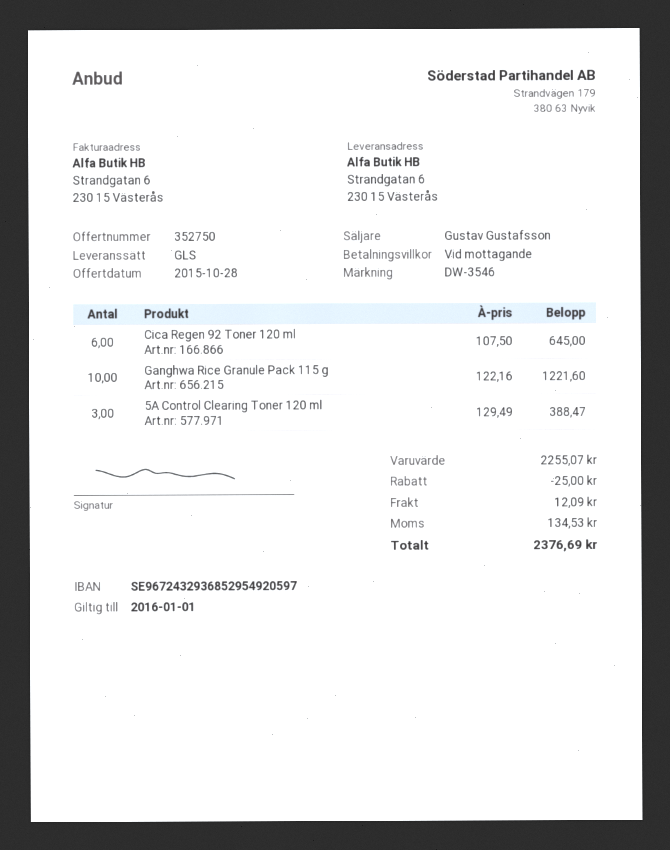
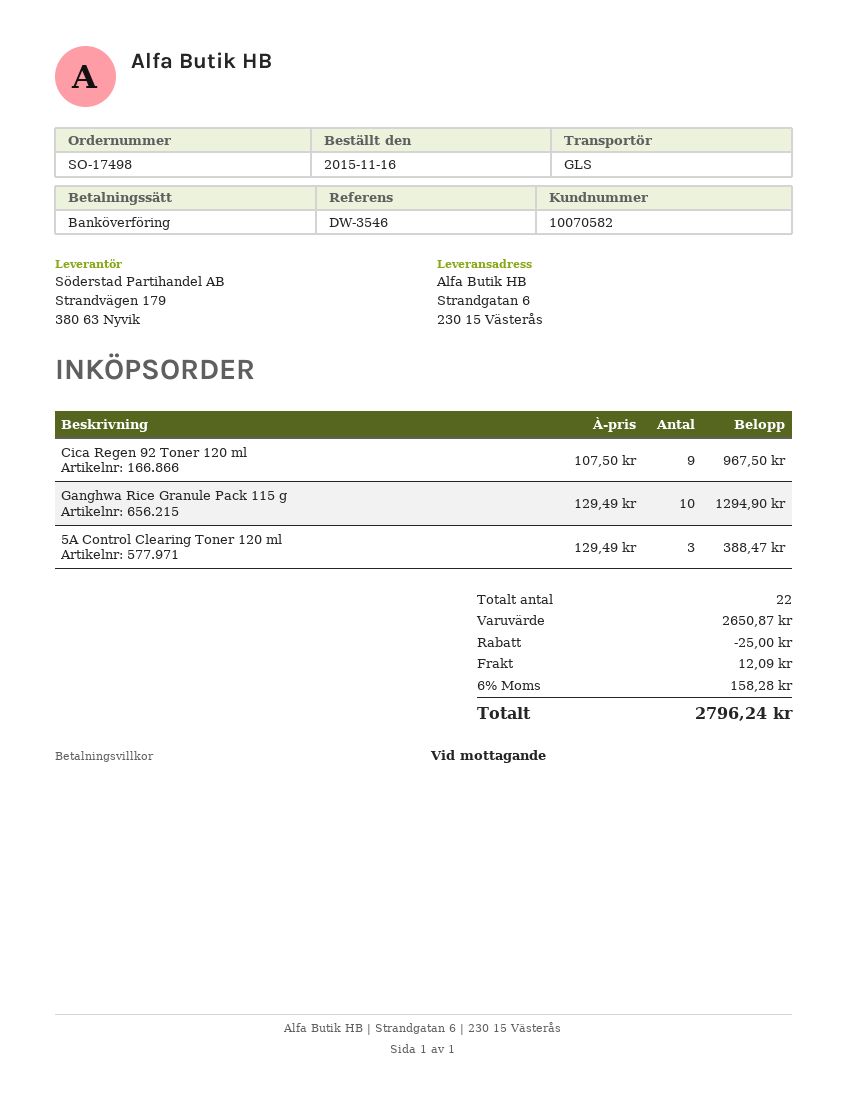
Cica Regen 92 Toner 120 ml: 6 x 107.50 = 645.00 -> 9 x 107.50 = 967.50
Ganghwa Rice Granule Pack 115 g: 10 x 122.16 = 1221.60 -> 10 x 129.49 = 1294.90
subtotal: 2255.07 -> 2650.87
tax: 134.53 -> 158.28
total: 2376.69 -> 2796.24

